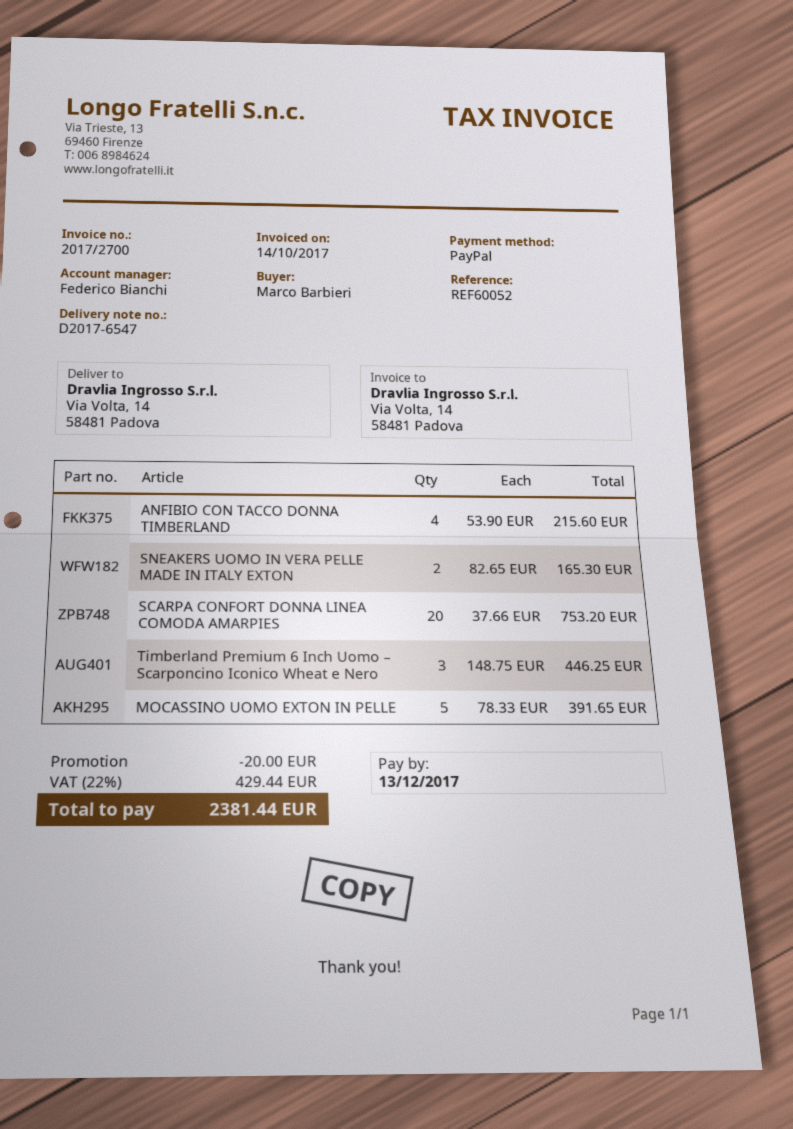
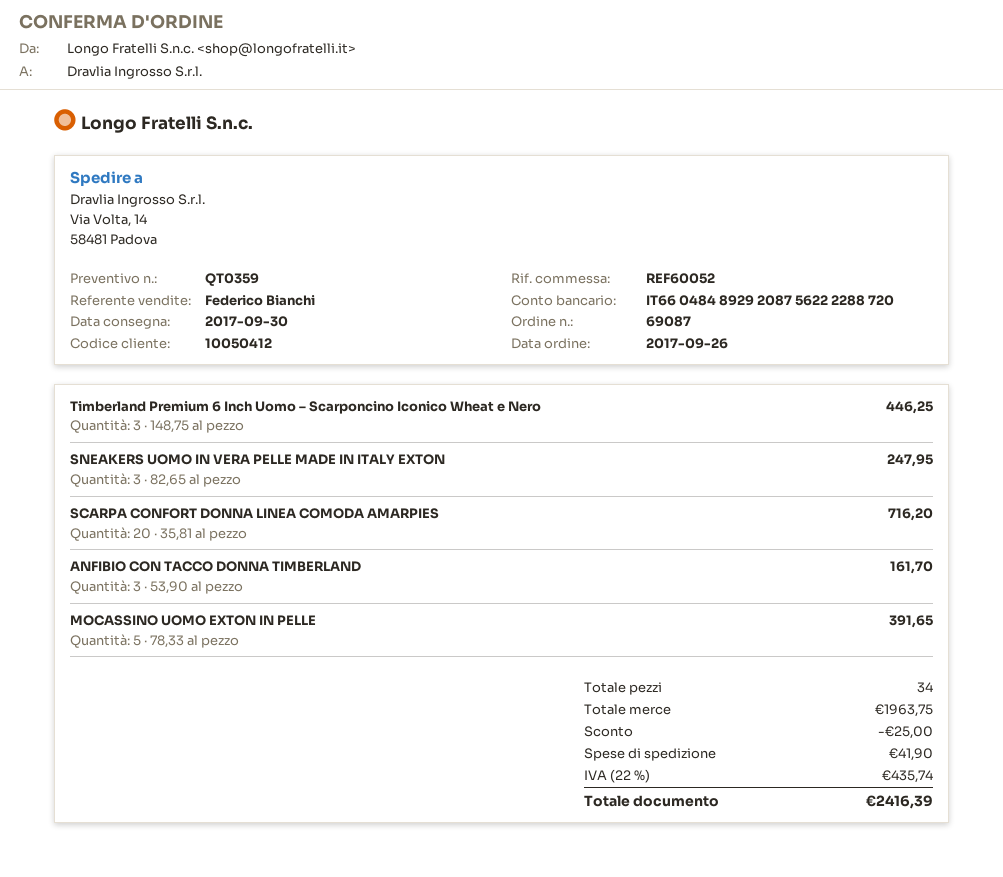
ANFIBIO CON TACCO DONNA TIMBERLAND: 4 x 53.90 = 215.60 -> 3 x 53.90 = 161.70
SNEAKERS UOMO IN VERA PELLE MADE IN ITALY EXTON: 2 x 82.65 = 165.30 -> 3 x 82.65 = 247.95
SCARPA CONFORT DONNA LINEA COMODA AMARPIES: 20 x 37.66 = 753.20 -> 20 x 35.81 = 716.20
discount: 20.00 -> 25.00
shipping: none -> 41.90
tax: 22% = 429.44 -> 22% = 435.74
total: 2381.44 -> 2416.39

